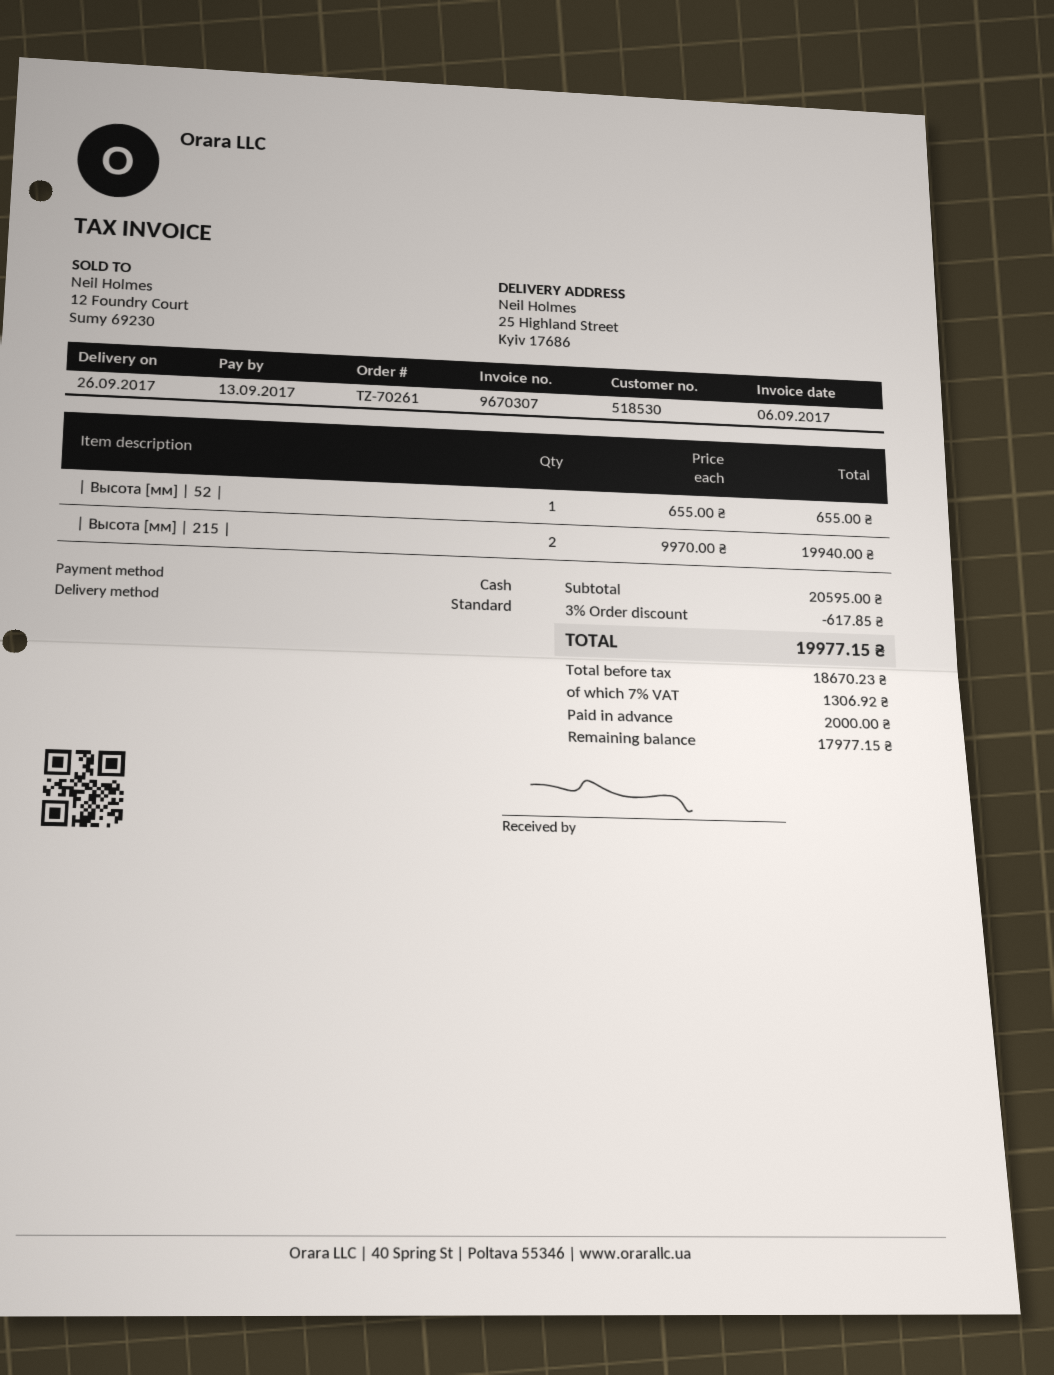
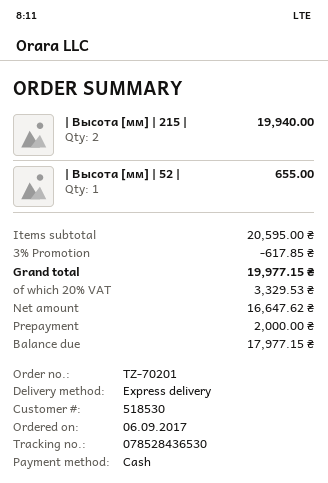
order number: TZ-70261 -> TZ-70201
shipping method: standard -> express
net: 18670.23 -> 16647.62
tax: 7% = 1306.92 -> 20% = 3329.53

